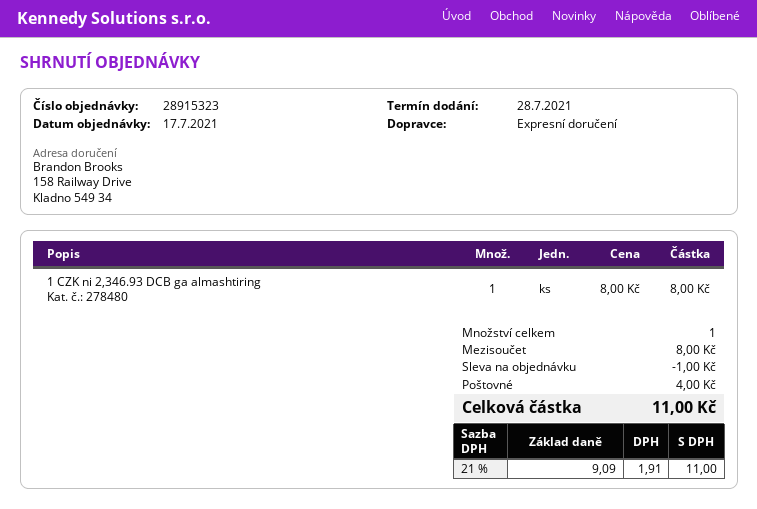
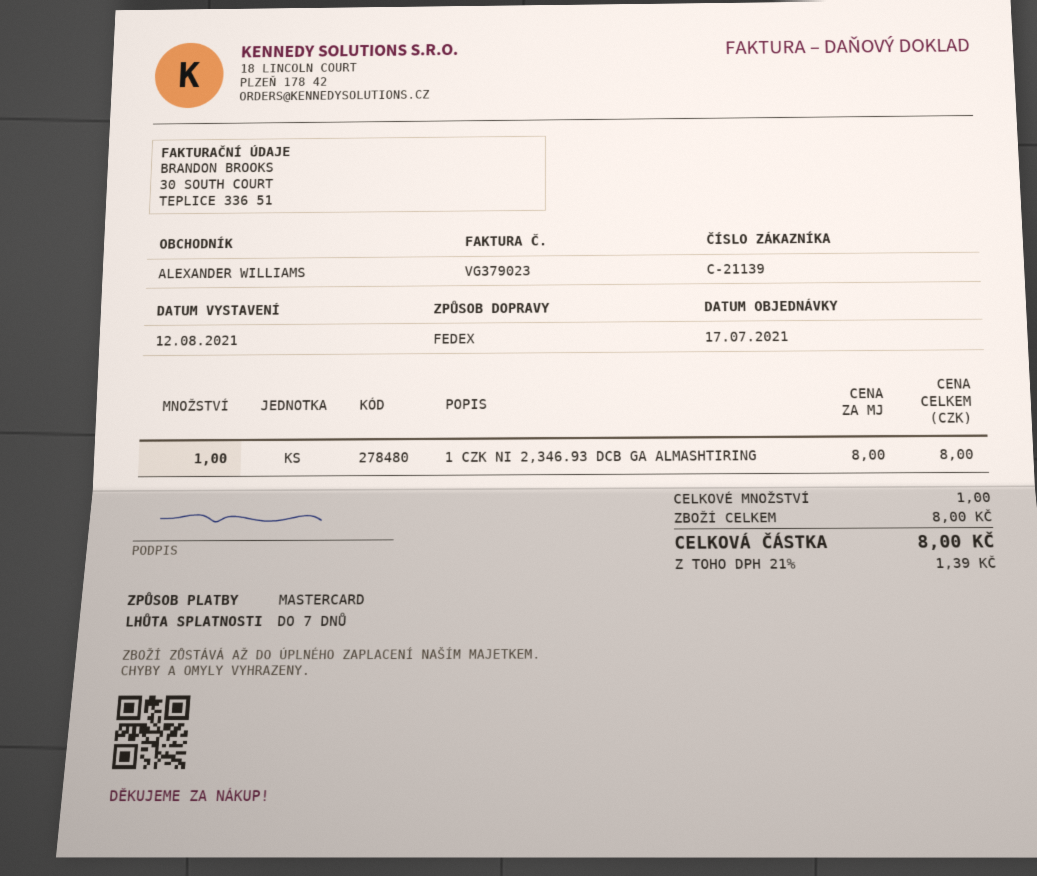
shipping method: express -> FedEx
discount: 1.00 -> none
shipping: 4.00 -> none
tax: 21% = 1.91 -> 21% = 1.39
total: 11.00 -> 8.00

